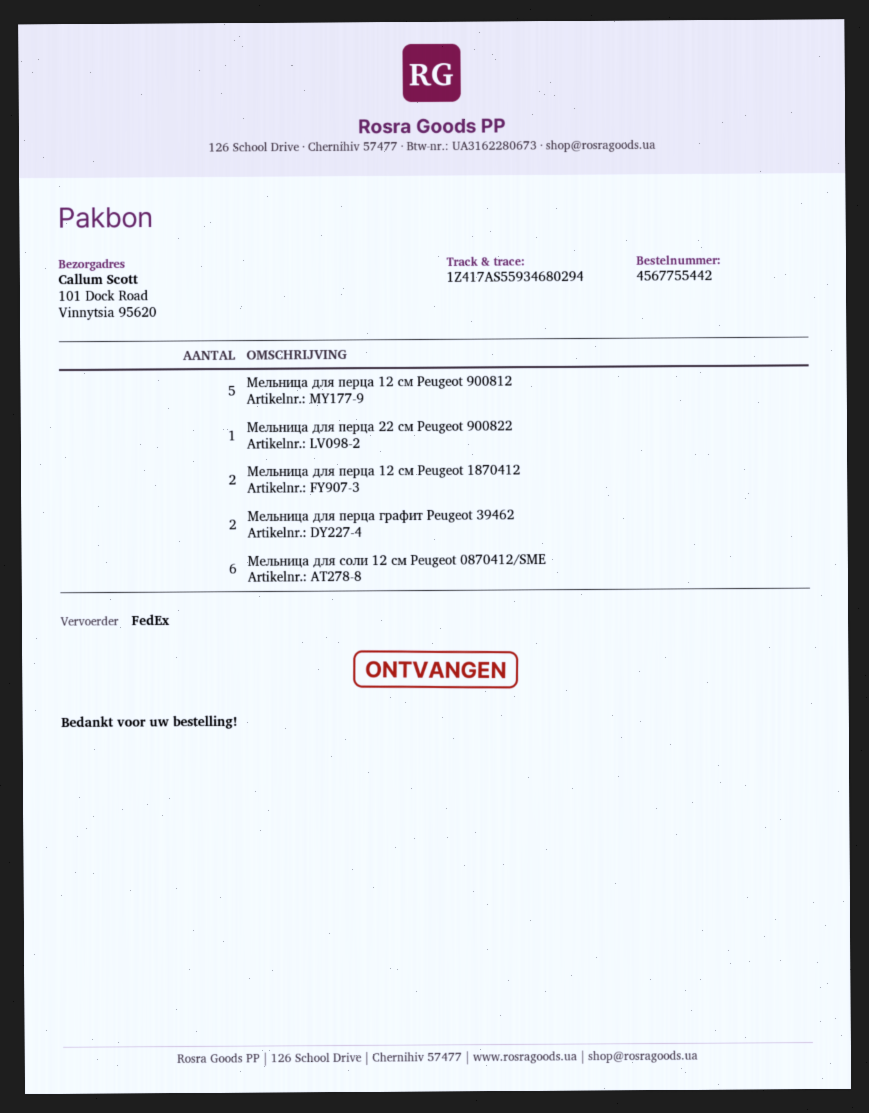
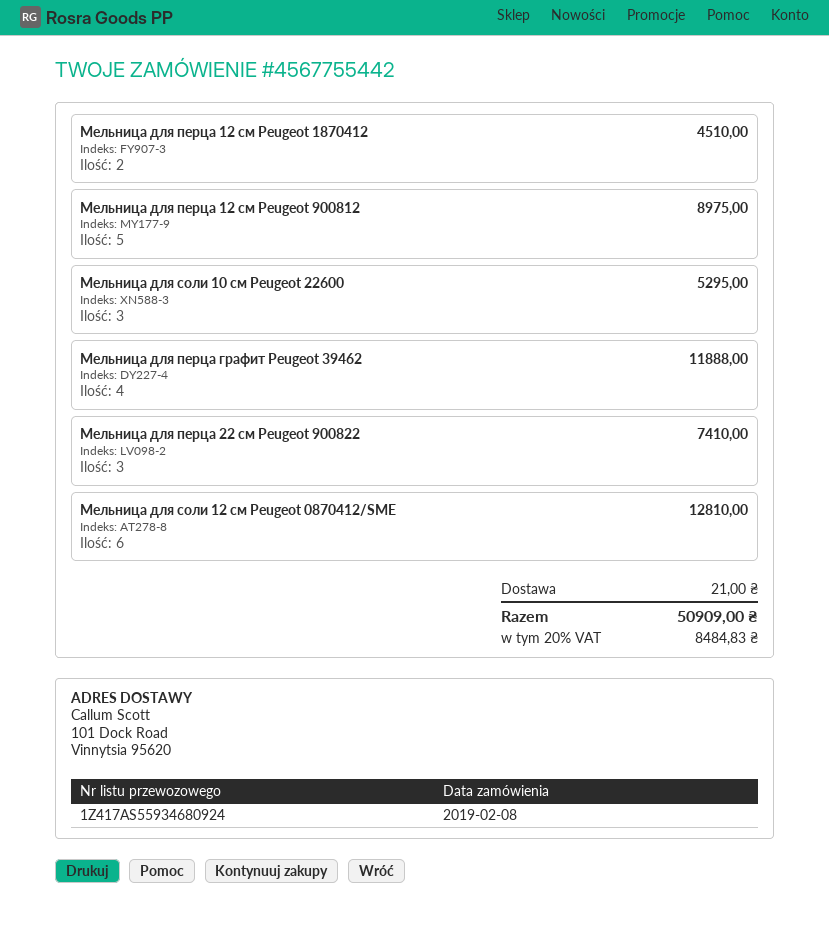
tracking number: 1Z417AS55934680294 -> 1Z417AS55934680924
Мельница для перца 22 см Peugeot 900822: 1 -> 3
Мельница для перца графит Peugeot 39462: 2 -> 4
Мельница для соли 10 см Peugeot 22600: none -> 3

